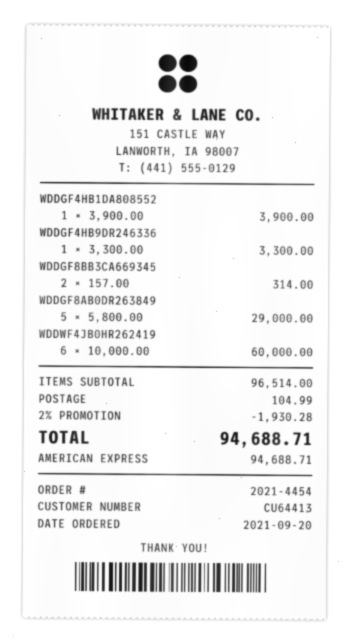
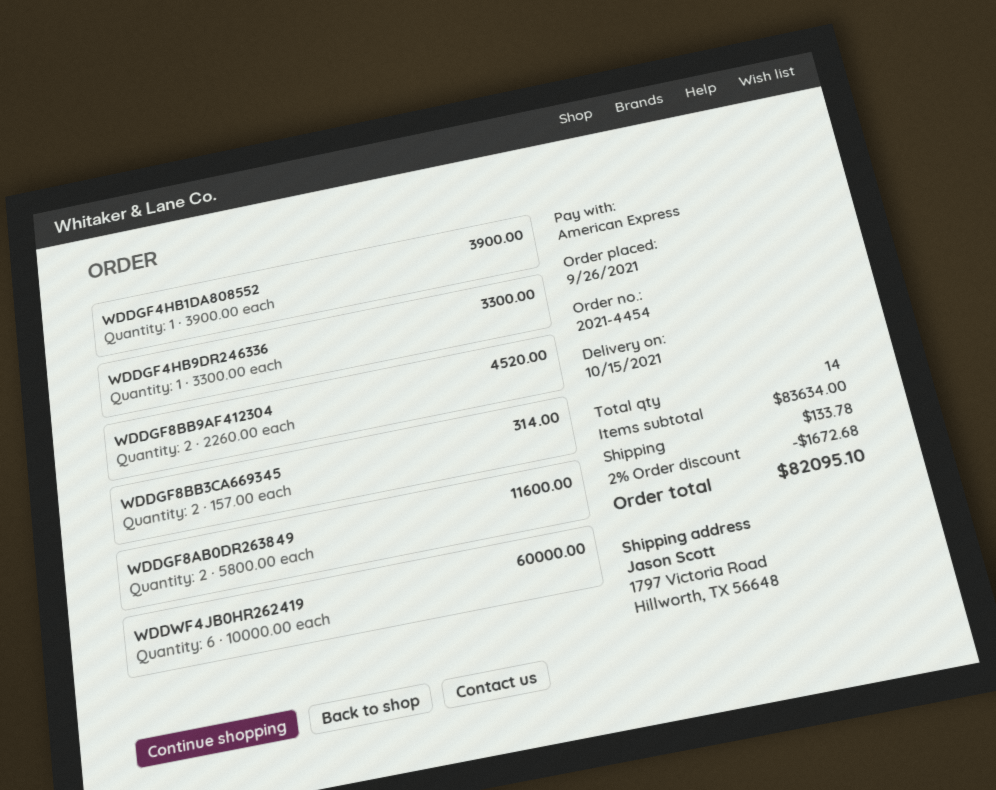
order date: 2021-09-20 -> 2021-09-26
WDDGF8AB0DR263849: 5 x 5800.00 = 29000.00 -> 2 x 5800.00 = 11600.00
WDDGF8BB9AF412304: none -> 2 x 2260.00 = 4520.00
subtotal: 96514.00 -> 83634.00
discount: 2% = 1930.28 -> 2% = 1672.68
shipping: 104.99 -> 133.78
total: 94688.71 -> 82095.10

